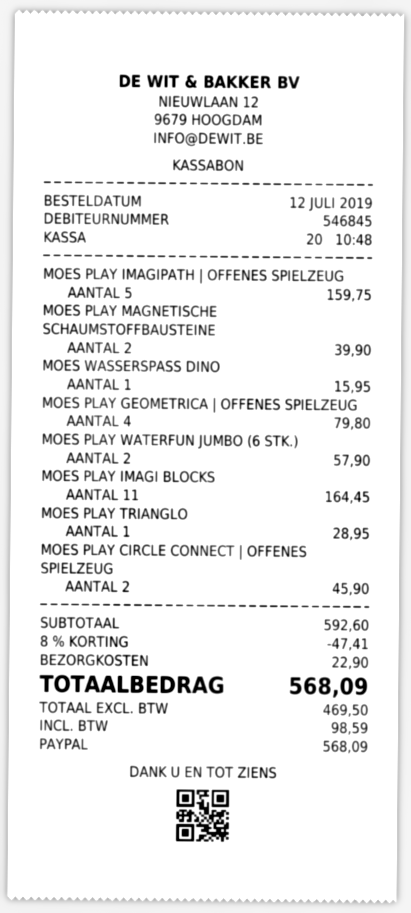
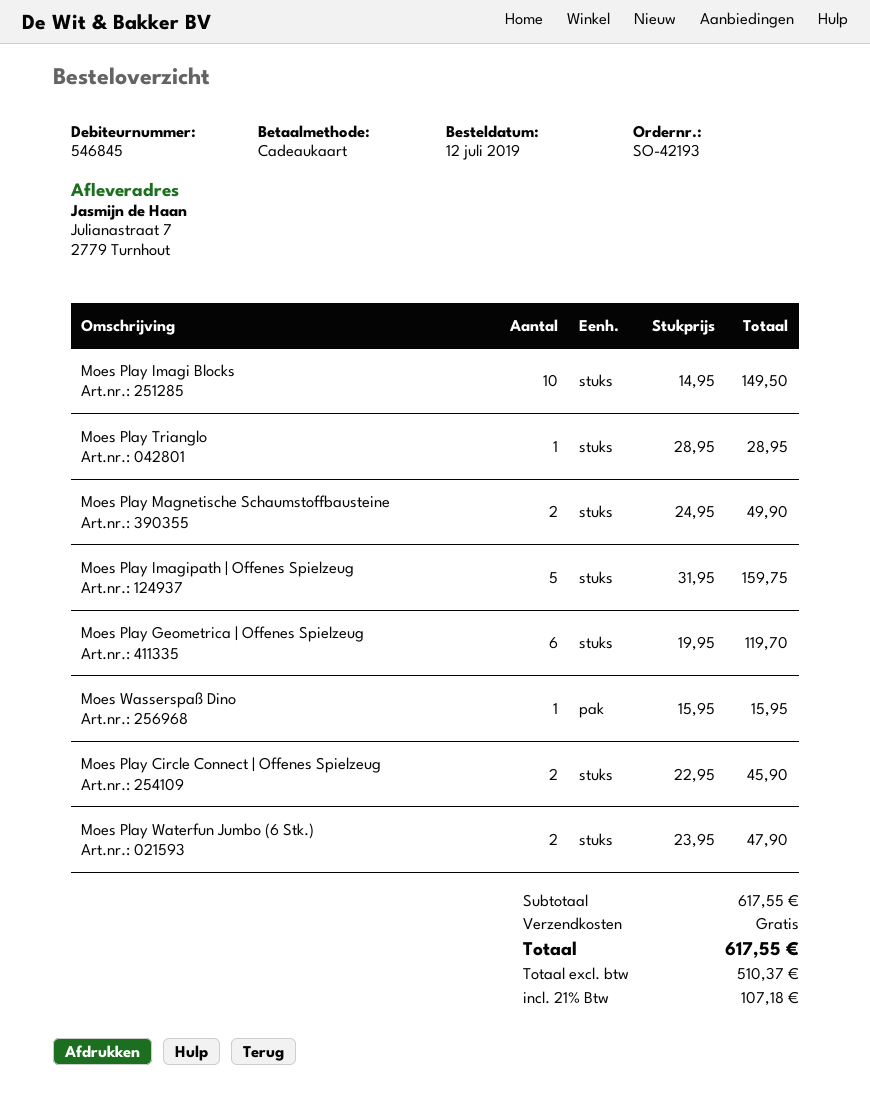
payment method: PayPal -> gift card
MOES PLAY MAGNETISCHE SCHAUMSTOFFBAUSTEINE: 2 for 39.90 -> 2 for 49.90
MOES PLAY GEOMETRICA | OFFENES SPIELZEUG: 4 for 79.80 -> 6 for 119.70
MOES PLAY WATERFUN JUMBO (6 STK.): 2 for 57.90 -> 2 for 47.90
MOES PLAY IMAGI BLOCKS: 11 for 164.45 -> 10 for 149.50
subtotal: 592.60 -> 617.55
discount: 8% = 47.41 -> none
shipping: 22.90 -> 0.00
net: 469.50 -> 510.37
tax: 98.59 -> 107.18
total: 568.09 -> 617.55

